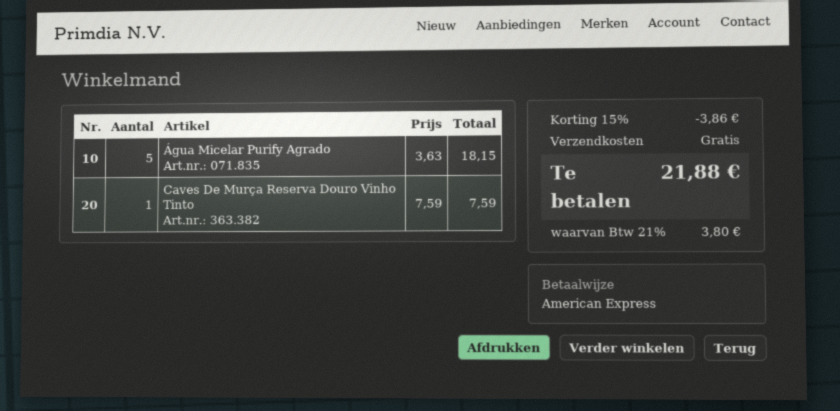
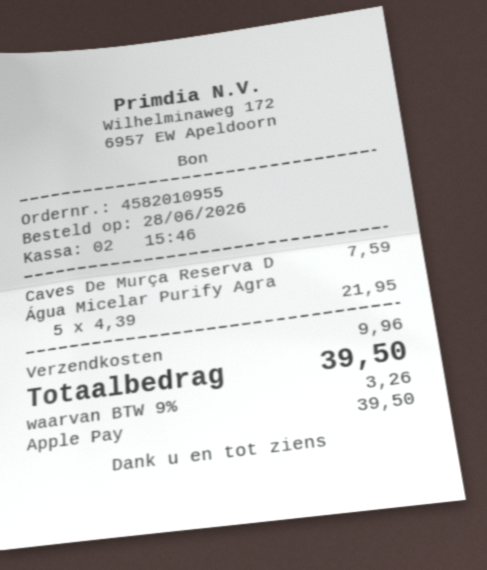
payment method: American Express -> Apple Pay
Água Micelar Purify Agrado: 5 x 3.63 = 18.15 -> 5 x 4.39 = 21.95
discount: 15% = 3.86 -> none
shipping: 0.00 -> 9.96
tax: 21% = 3.80 -> 9% = 3.26
total: 21.88 -> 39.50

